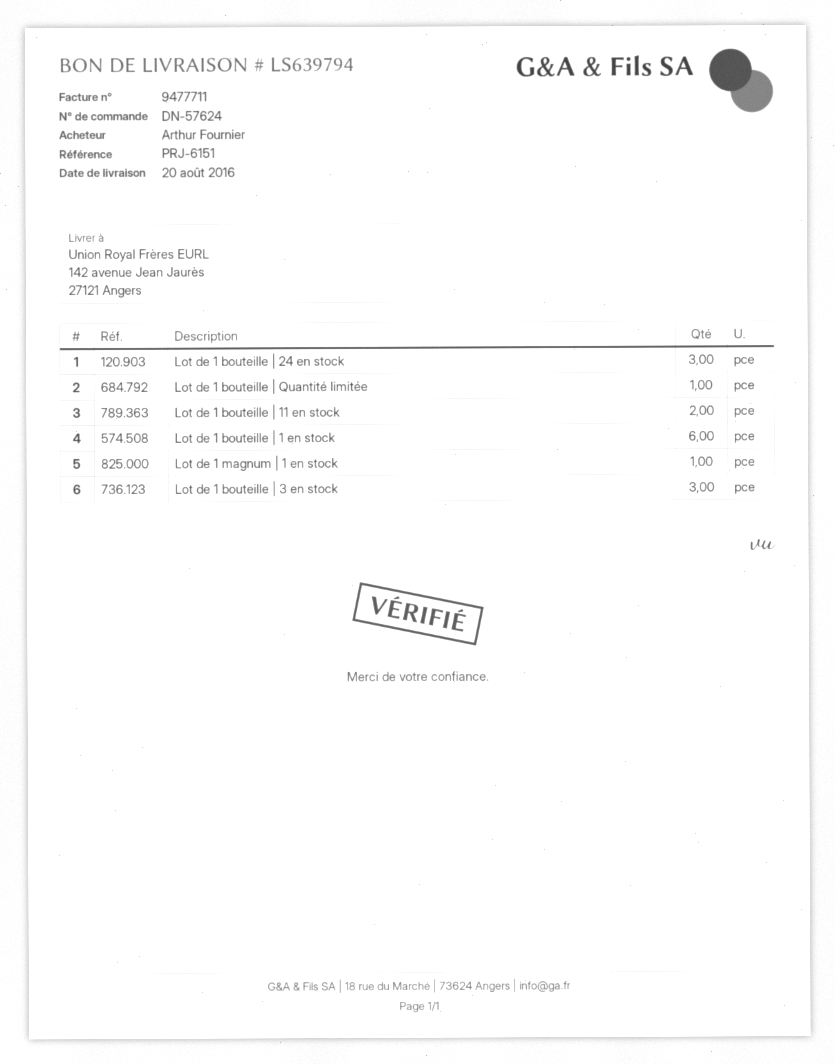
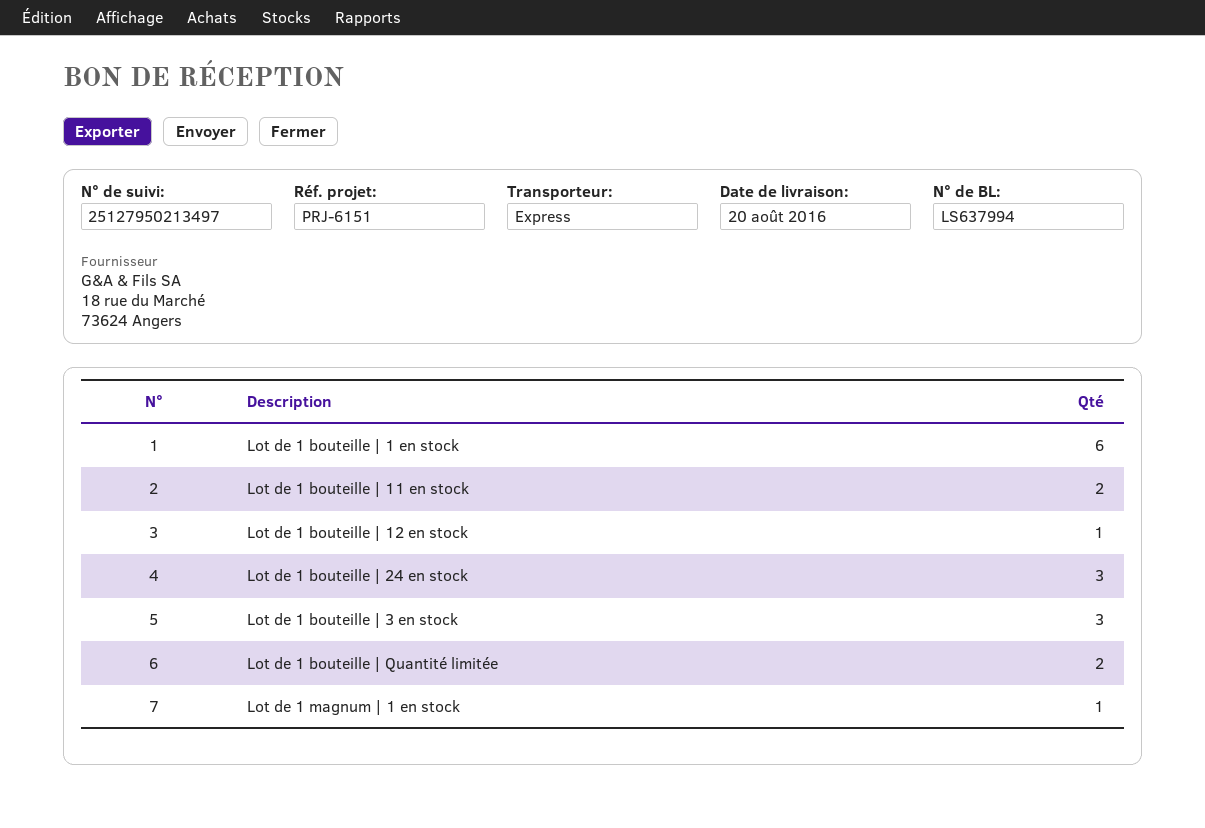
delivery note number: LS639794 -> LS637994
Lot de 1 bouteille | Quantité limitée: 1 -> 2
Lot de 1 bouteille | 12 en stock: none -> 1

